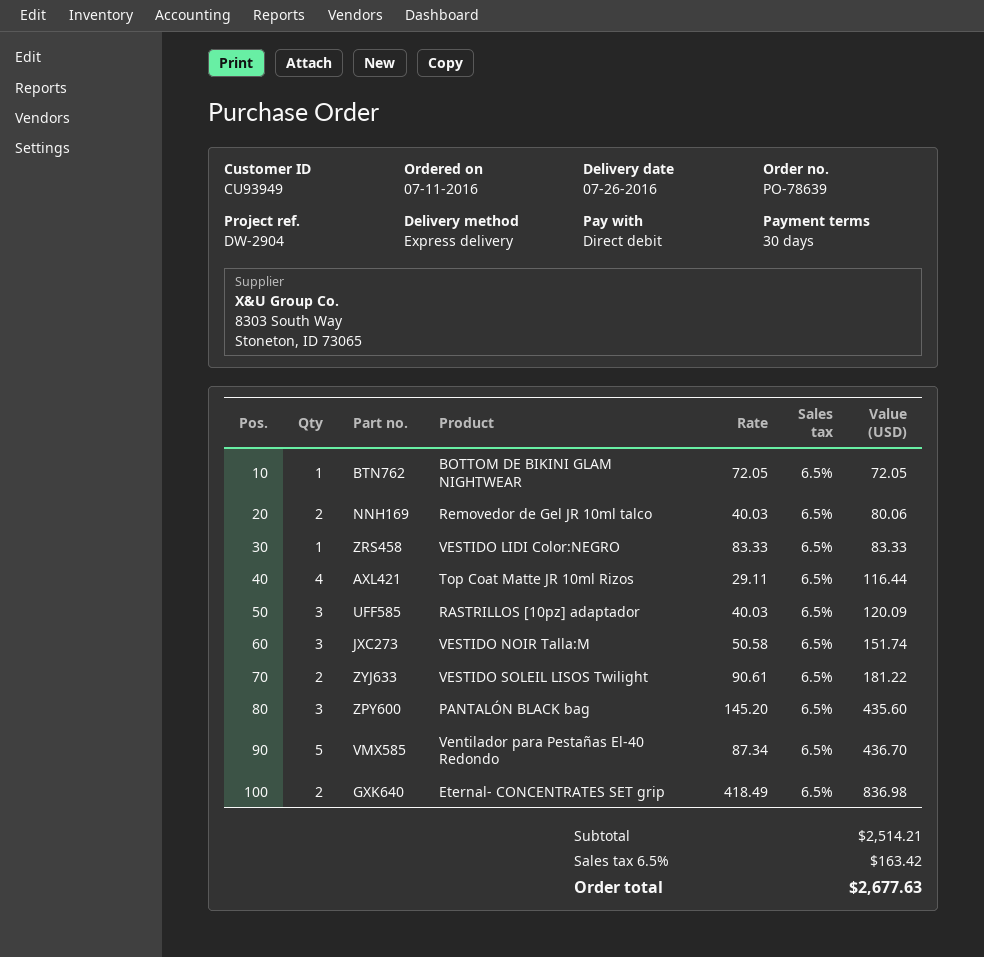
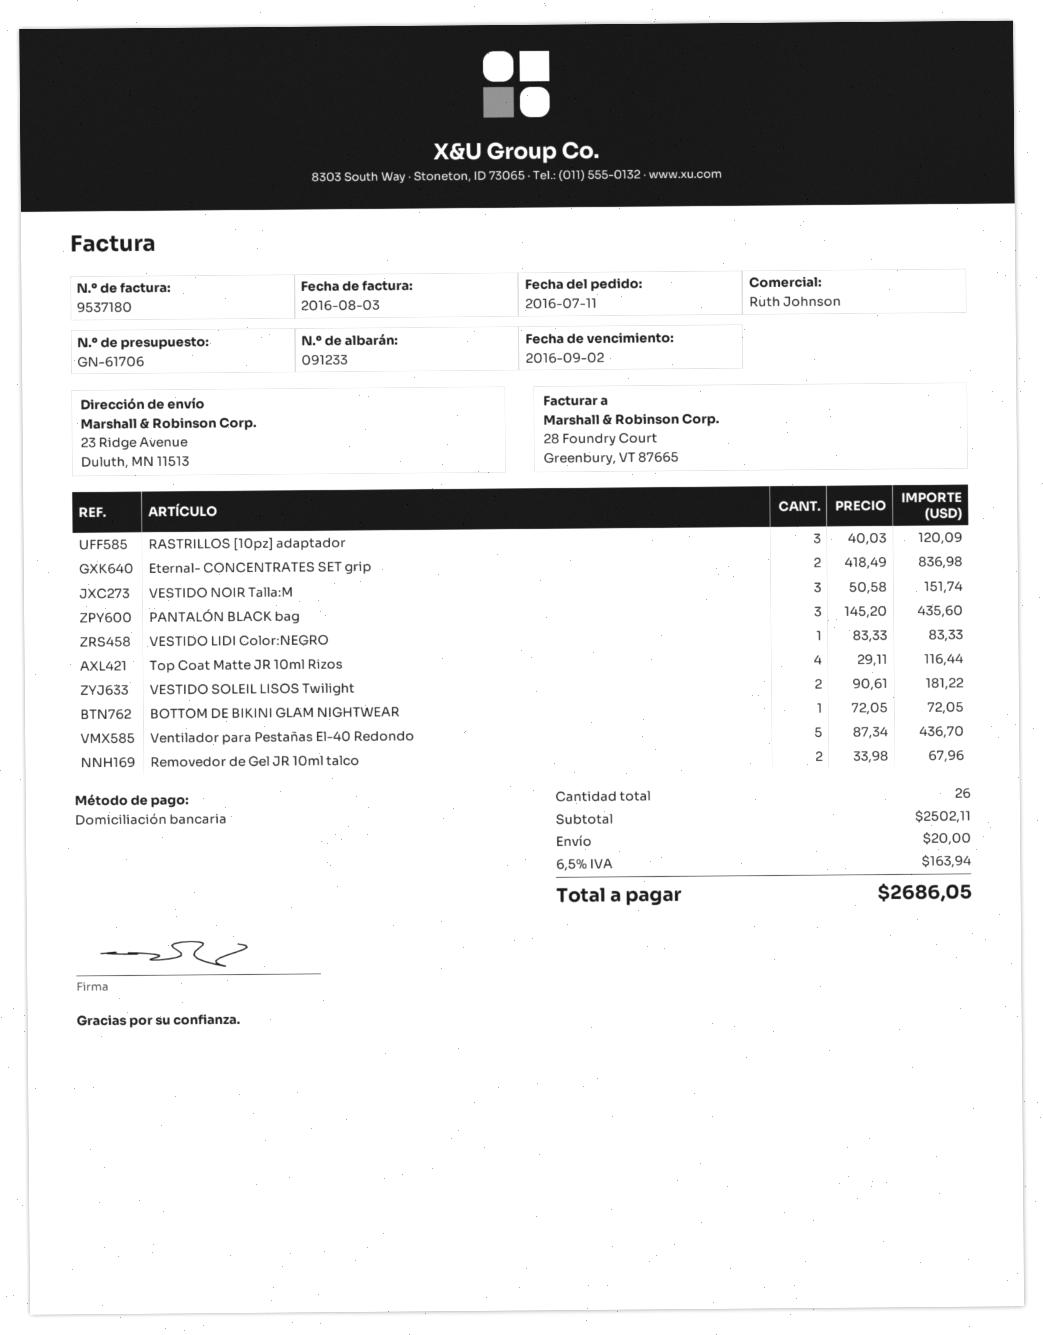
Removedor de Gel JR 10ml talco: 2 x 40.03 = 80.06 -> 2 x 33.98 = 67.96
subtotal: 2514.21 -> 2502.11
shipping: none -> 20.00
tax: 6.5% = 163.42 -> 6.5% = 163.94
total: 2677.63 -> 2686.05

